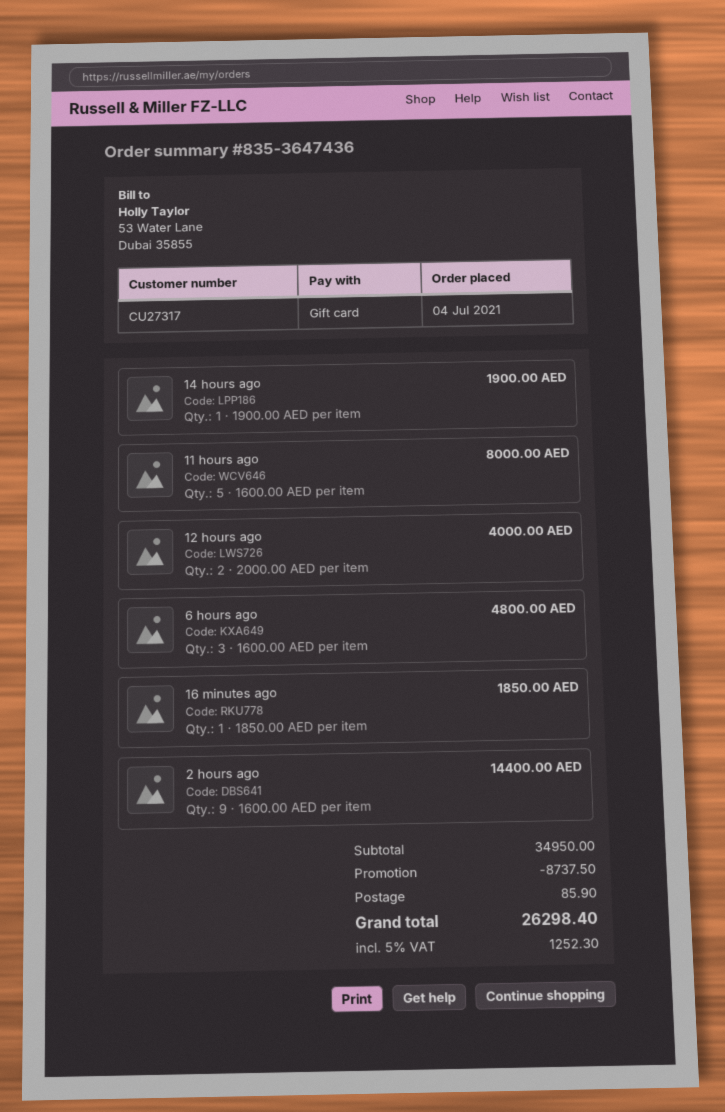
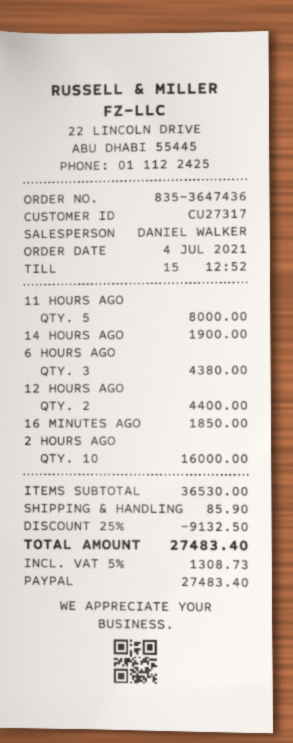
payment method: gift card -> PayPal
12 hours ago: 2 for 4000.00 -> 2 for 4400.00
6 hours ago: 3 for 4800.00 -> 3 for 4380.00
2 hours ago: 9 for 14400.00 -> 10 for 16000.00
subtotal: 34950.00 -> 36530.00
discount: 8737.50 -> 9132.50
tax: 5% = 1252.30 -> 5% = 1308.73
total: 26298.40 -> 27483.40

